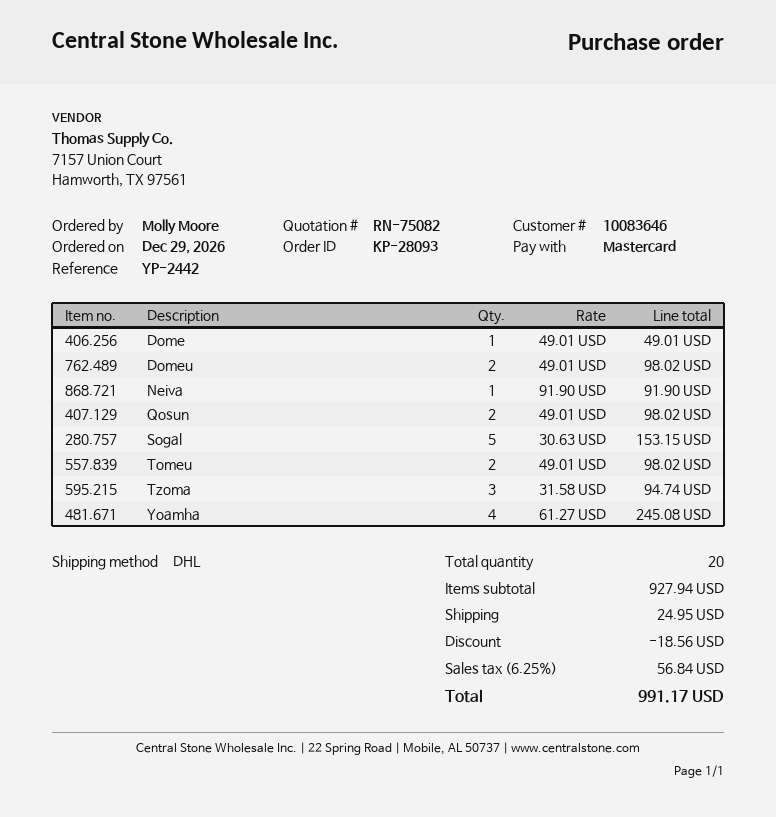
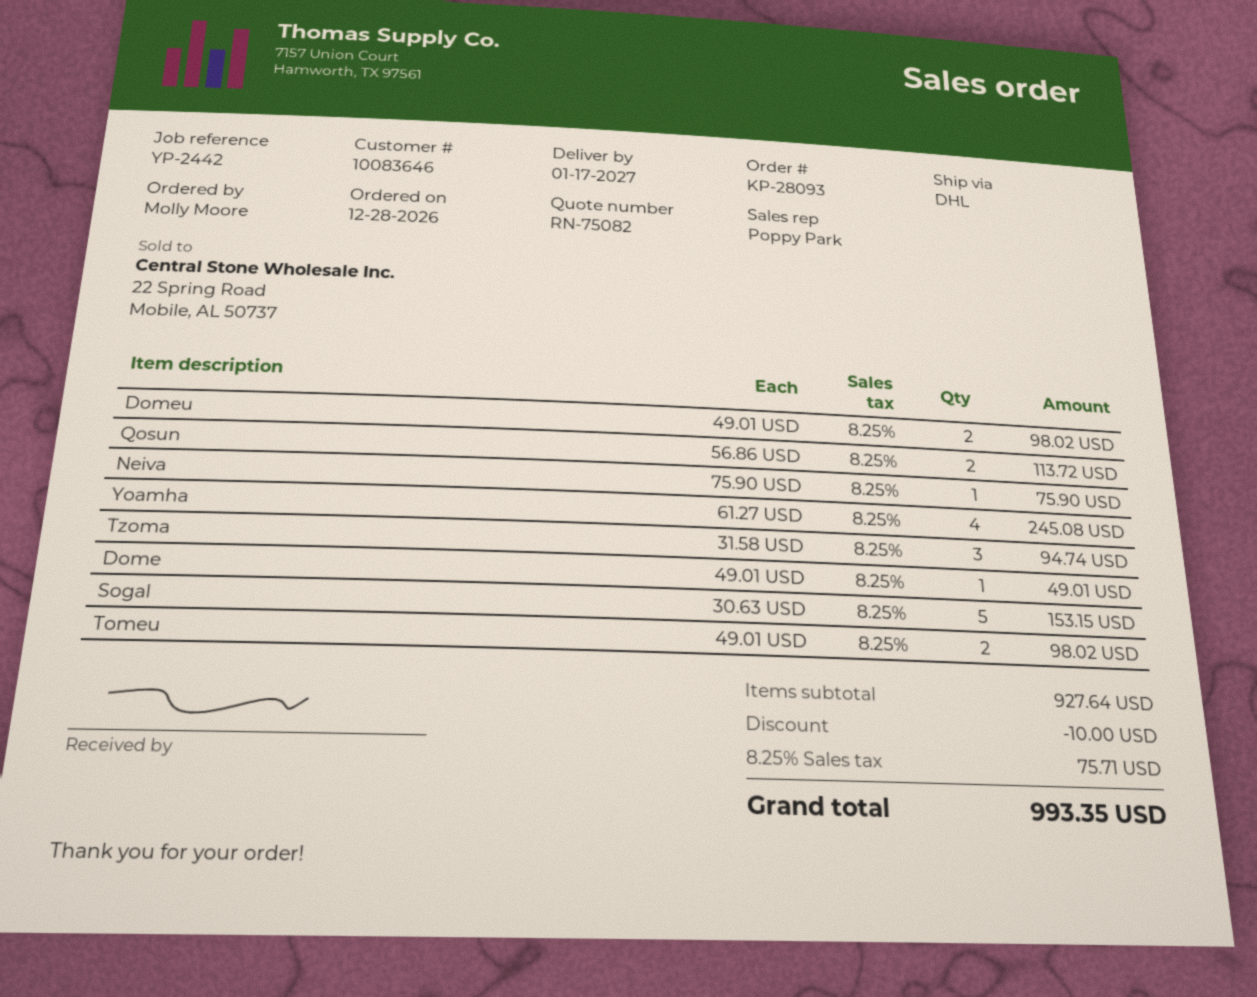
order date: 2026-12-29 -> 2026-12-28
Neiva: 1 x 91.90 = 91.90 -> 1 x 75.90 = 75.90
Qosun: 2 x 49.01 = 98.02 -> 2 x 56.86 = 113.72
subtotal: 927.94 -> 927.64
discount: 18.56 -> 10.00
shipping: 24.95 -> none
tax: 6.25% = 56.84 -> 8.25% = 75.71
total: 991.17 -> 993.35

